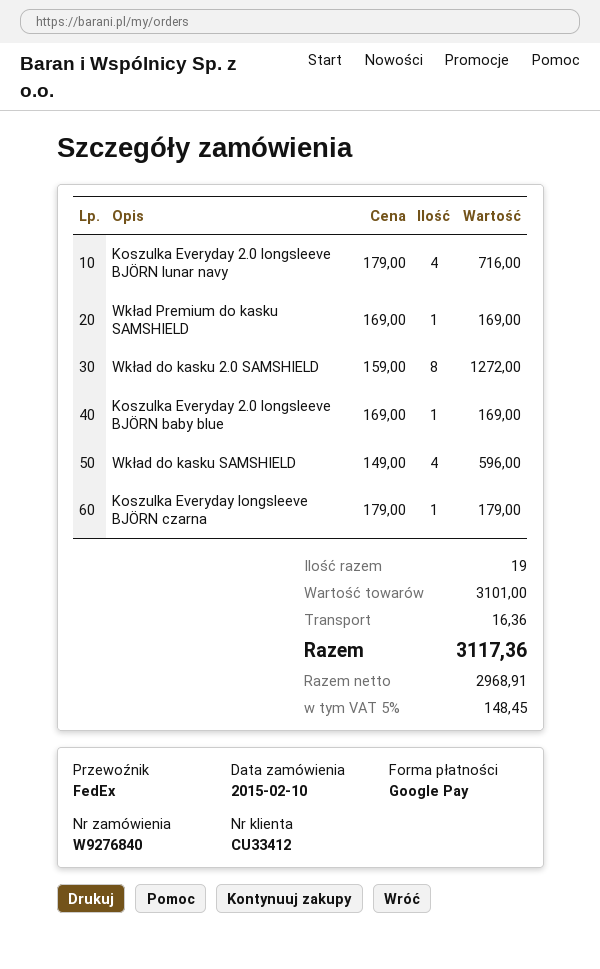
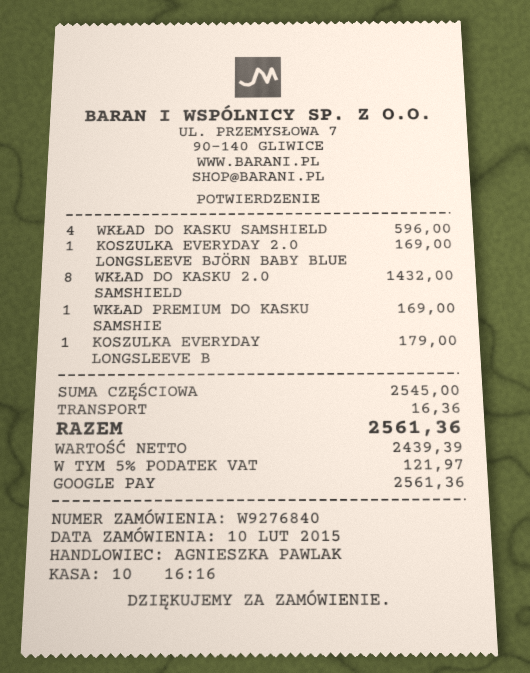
Koszulka Everyday 2.0 longsleeve BJÖRN lunar navy: 4 for 716.00 -> none
Wkład do kasku 2.0 SAMSHIELD: 8 for 1272.00 -> 8 for 1432.00
subtotal: 3101.00 -> 2545.00
net: 2968.91 -> 2439.39
tax: 5% = 148.45 -> 5% = 121.97
total: 3117.36 -> 2561.36

